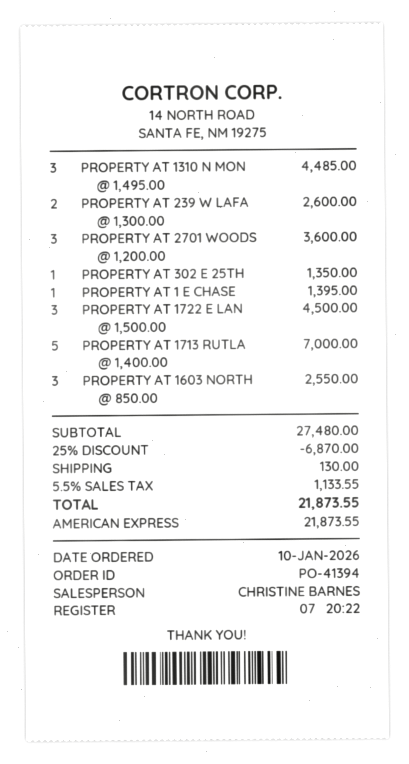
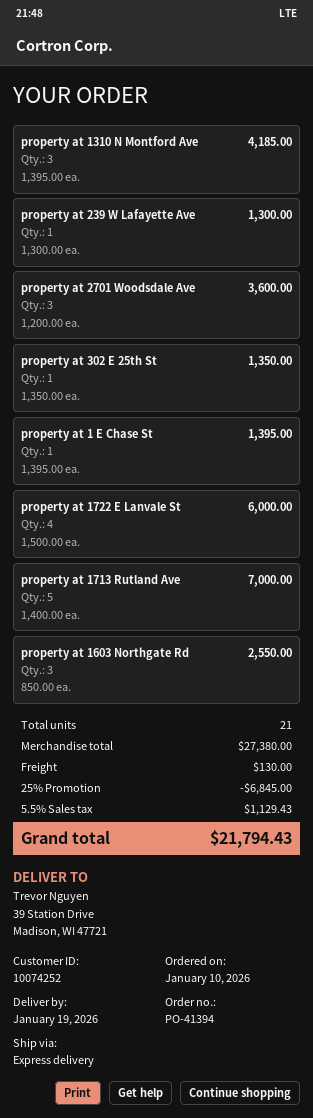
PROPERTY AT 1310 N MON: 3 x 1495.00 = 4485.00 -> 3 x 1395.00 = 4185.00
PROPERTY AT 239 W LAFA: 2 x 1300.00 = 2600.00 -> 1 x 1300.00 = 1300.00
PROPERTY AT 1722 E LAN: 3 x 1500.00 = 4500.00 -> 4 x 1500.00 = 6000.00
subtotal: 27480.00 -> 27380.00
discount: 25% = 6870.00 -> 25% = 6845.00
tax: 5.5% = 1133.55 -> 5.5% = 1129.43
total: 21873.55 -> 21794.43

